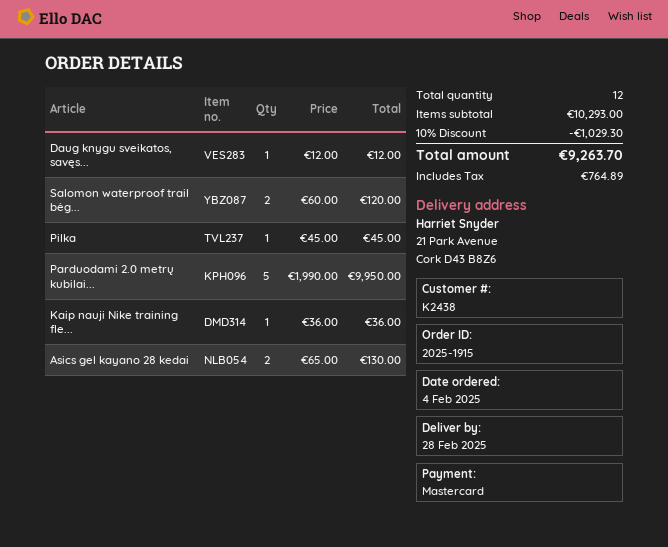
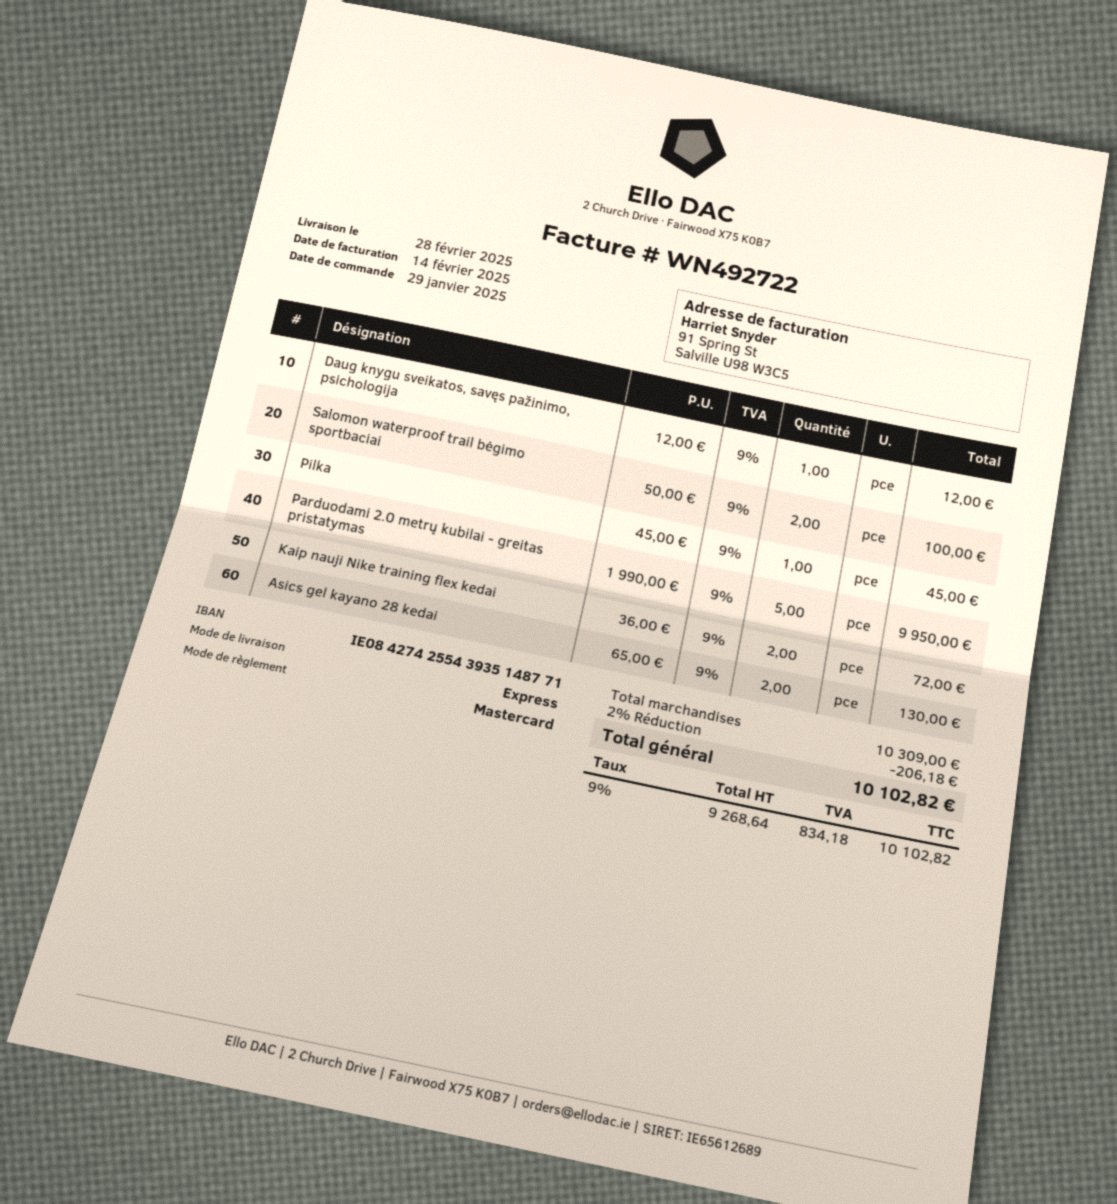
order date: 2025-02-04 -> 2025-01-29
Salomon waterproof trail bėg...: 2 x 60.00 = 120.00 -> 2 x 50.00 = 100.00
Kaip nauji Nike training fle...: 1 x 36.00 = 36.00 -> 2 x 36.00 = 72.00
subtotal: 10293.00 -> 10309.00
discount: 10% = 1029.30 -> 2% = 206.18
tax: 764.89 -> 834.18
total: 9263.70 -> 10102.82

